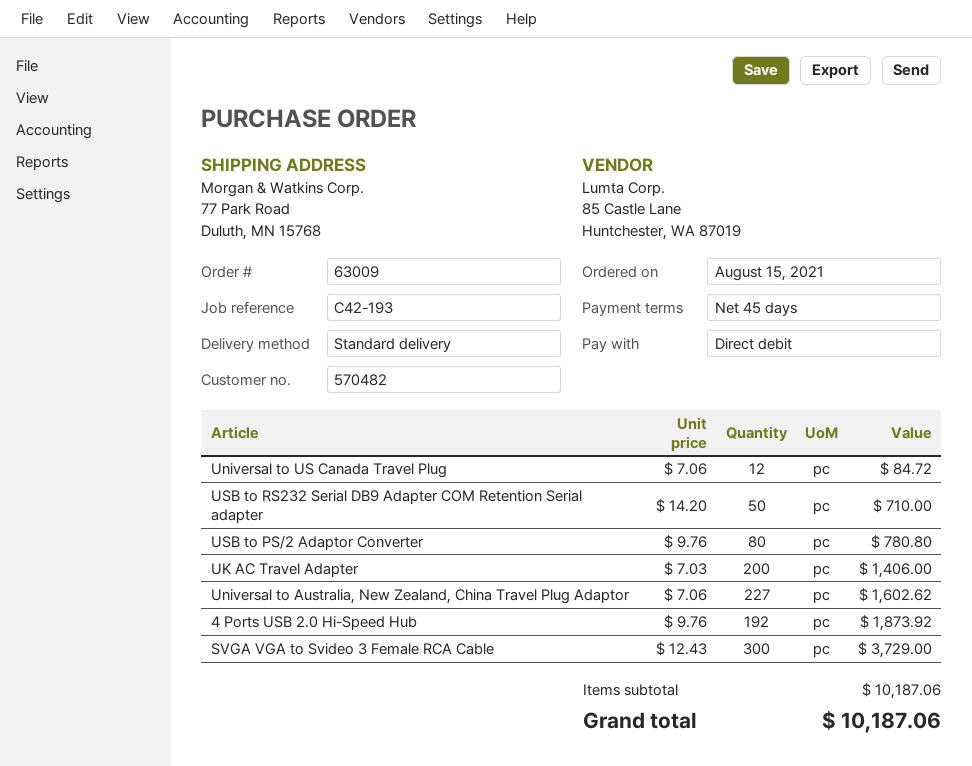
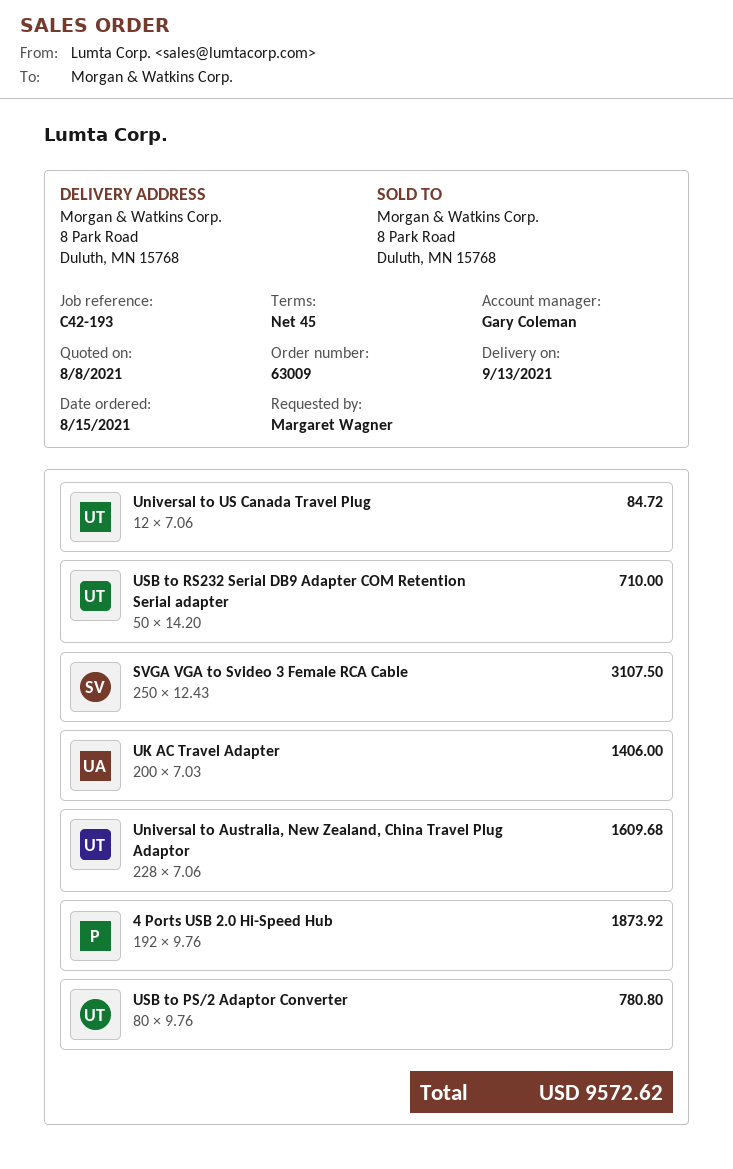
ship to: 77 Park Road, Duluth, MN 15768 -> 8 Park Road, Duluth, MN 15768
Universal to Australia, New Zealand, China Travel Plug Adaptor: 227 x 7.06 = 1602.62 -> 228 x 7.06 = 1609.68
SVGA VGA to Svideo 3 Female RCA Cable: 300 x 12.43 = 3729.00 -> 250 x 12.43 = 3107.50
total: 10187.06 -> 9572.62

